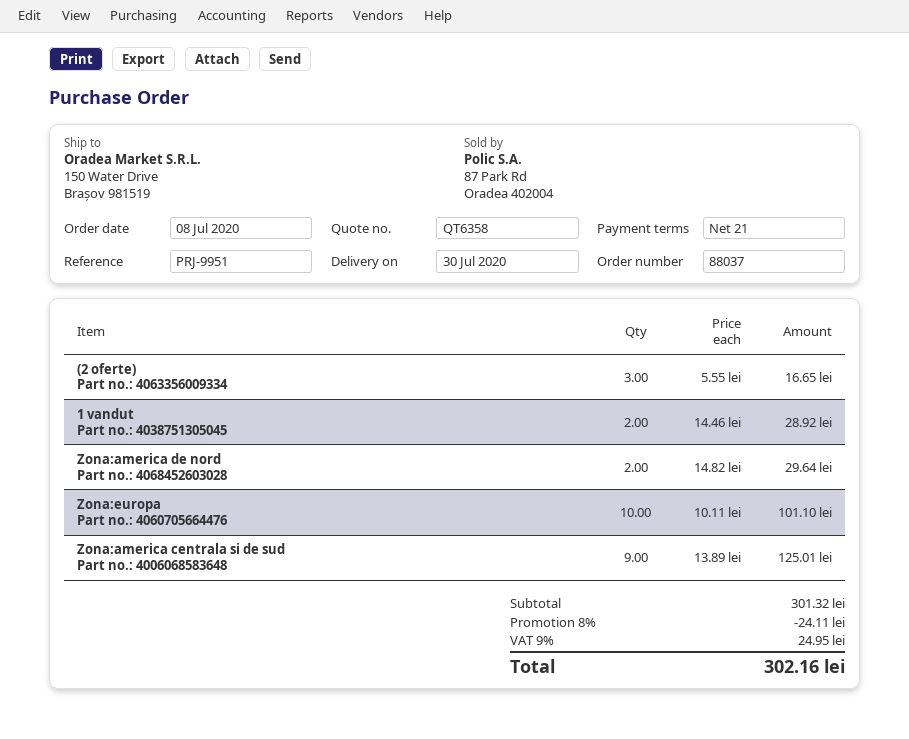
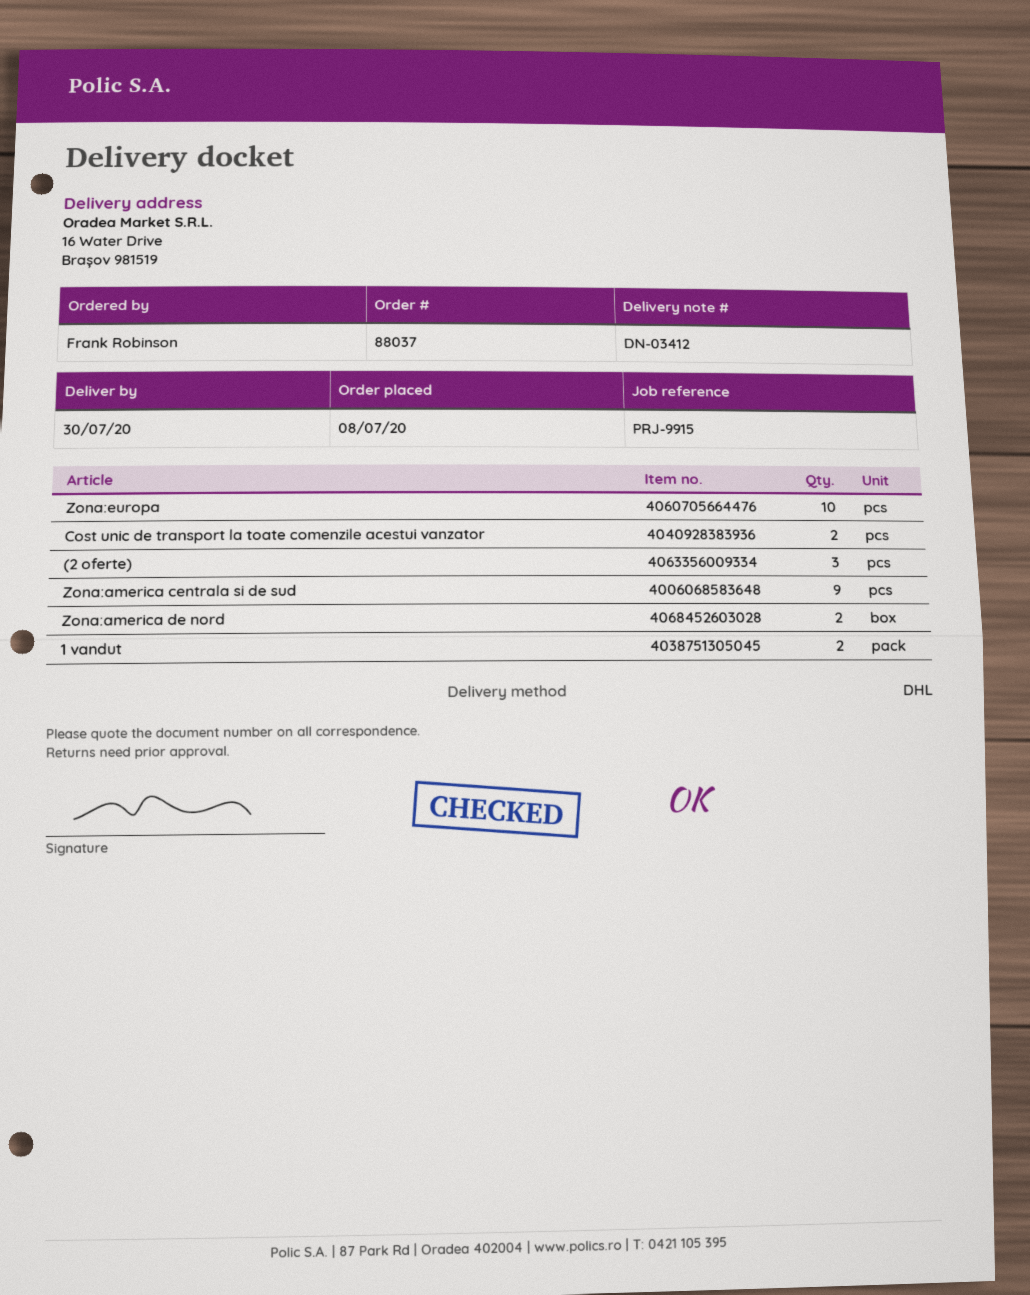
reference: PRJ-9951 -> PRJ-9915
ship to: 150 Water Drive, Brașov 981519 -> 16 Water Drive, Brașov 981519
Cost unic de transport la toate comenzile acestui vanzator: none -> 2

